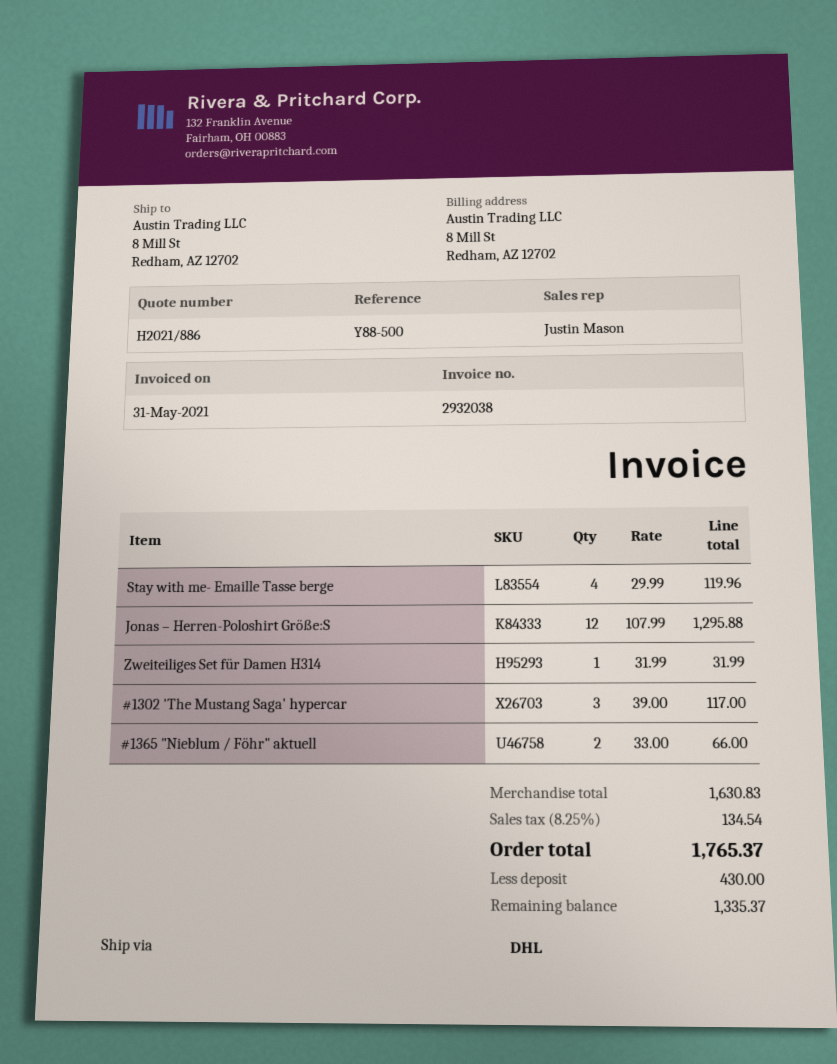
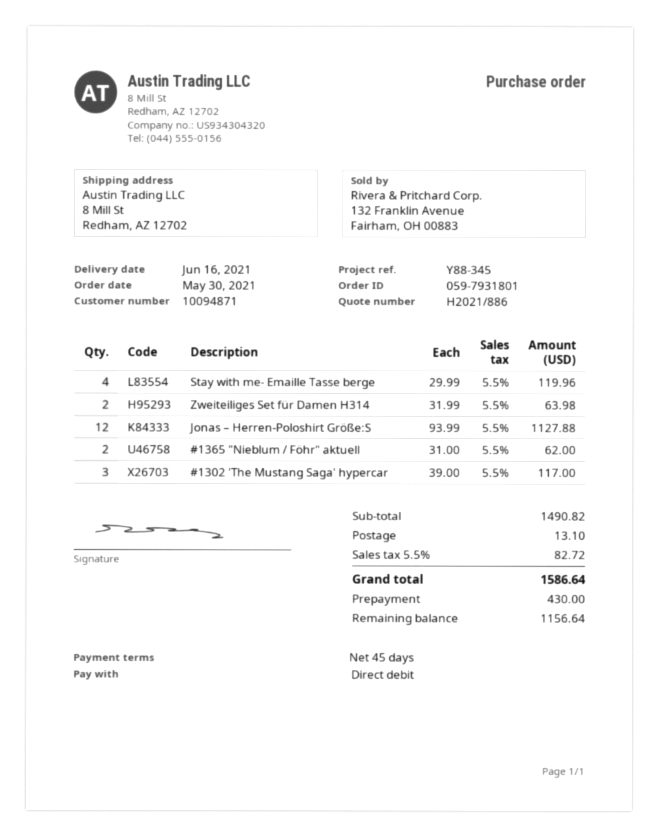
reference: Y88-500 -> Y88-345
Jonas – Herren-Poloshirt Größe:S: 12 x 107.99 = 1295.88 -> 12 x 93.99 = 1127.88
Zweiteiliges Set für Damen H314: 1 x 31.99 = 31.99 -> 2 x 31.99 = 63.98
#1365 "Nieblum / Föhr" aktuell: 2 x 33.00 = 66.00 -> 2 x 31.00 = 62.00
subtotal: 1630.83 -> 1490.82
shipping: none -> 13.10
tax: 8.25% = 134.54 -> 5.5% = 82.72
total: 1765.37 -> 1586.64
balance: 1335.37 -> 1156.64

